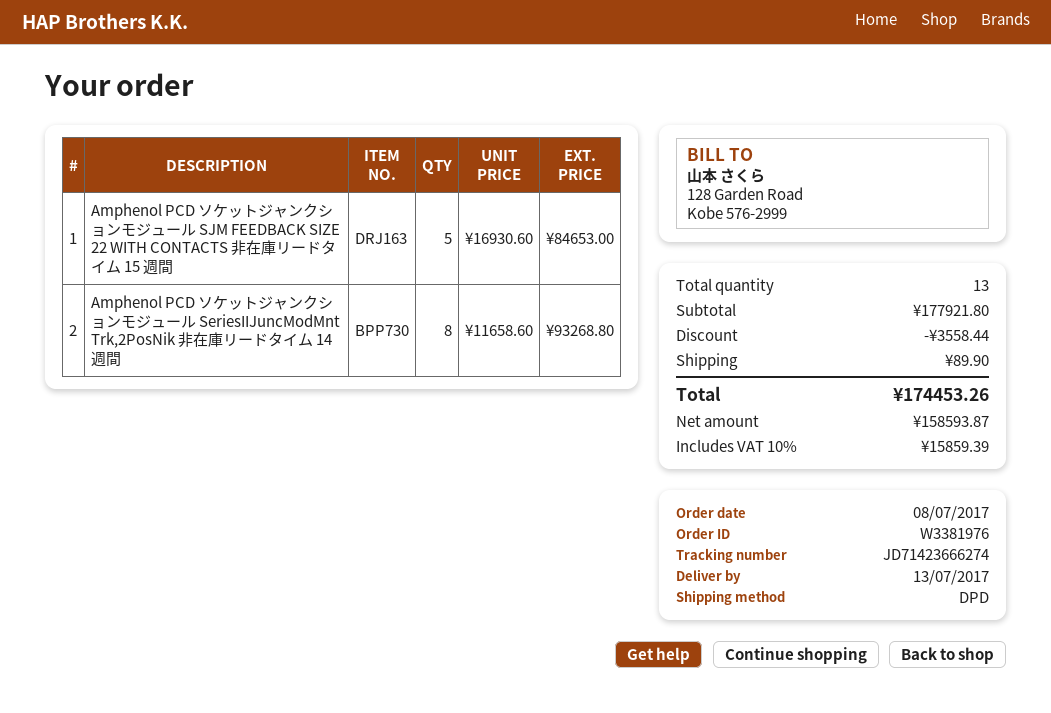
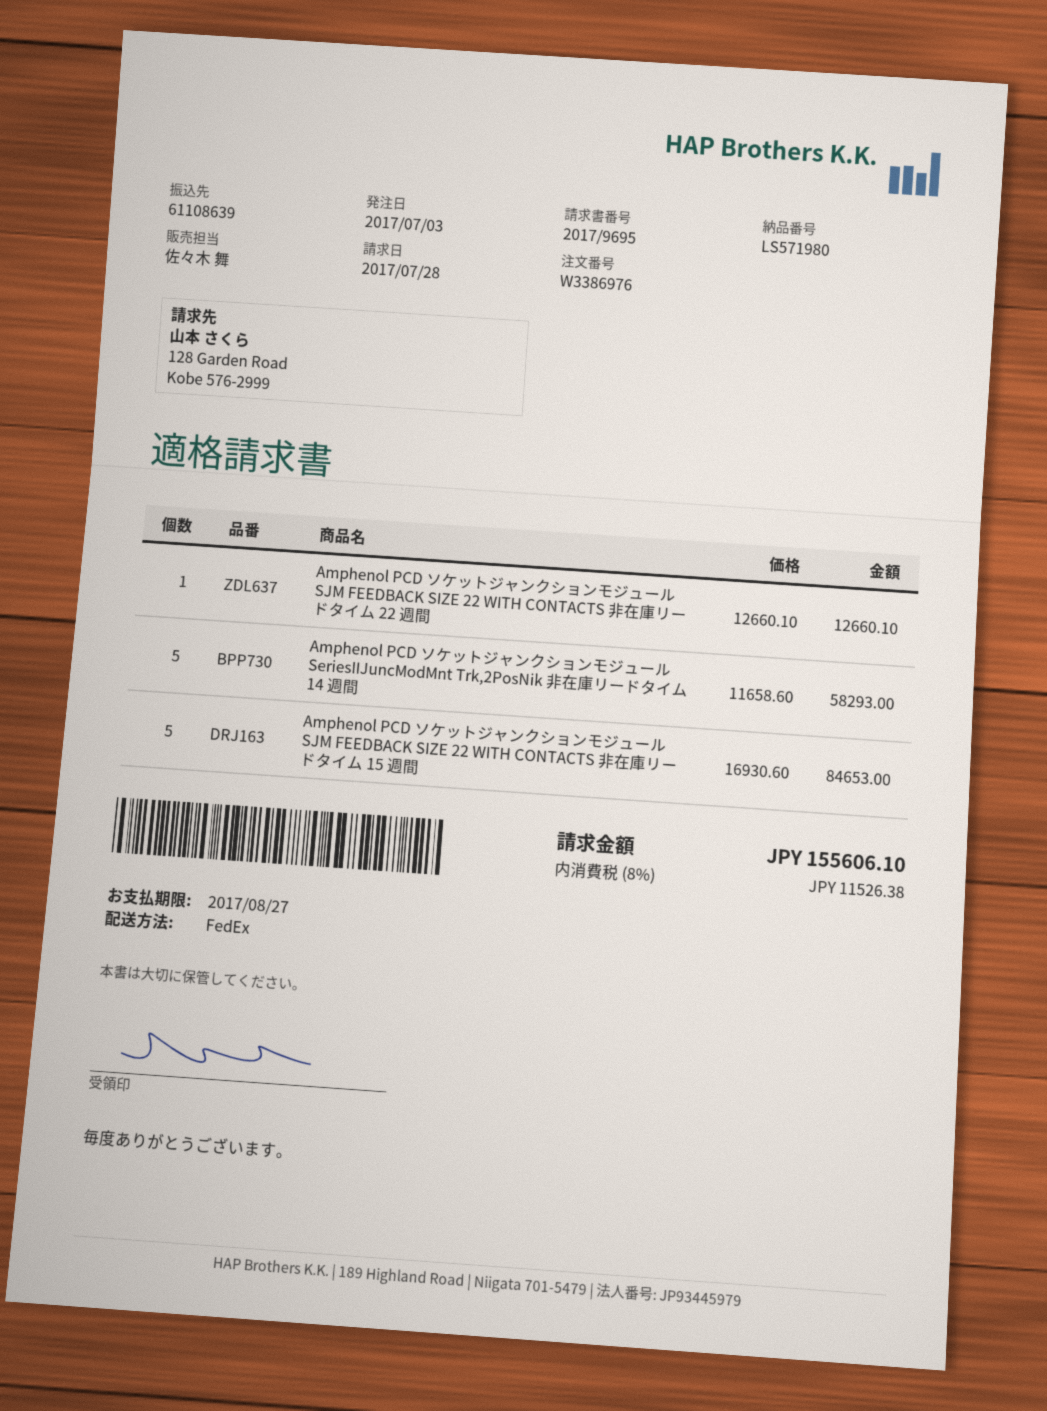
order number: W3381976 -> W3386976
order date: 2017-07-08 -> 2017-07-03
shipping method: DPD -> FedEx
Amphenol PCD ソケットジャンクションモジュール SeriesIIJuncModMnt Trk,2PosNik 非在庫リードタイム 14 週間: 8 x 11658.60 = 93268.80 -> 5 x 11658.60 = 58293.00
Amphenol PCD ソケットジャンクションモジュール SJM FEEDBACK SIZE 22 WITH CONTACTS 非在庫リードタイム 22 週間: none -> 1 x 12660.10 = 12660.10
discount: 3558.44 -> none
shipping: 89.90 -> none
tax: 10% = 15859.39 -> 8% = 11526.38
total: 174453.26 -> 155606.10

